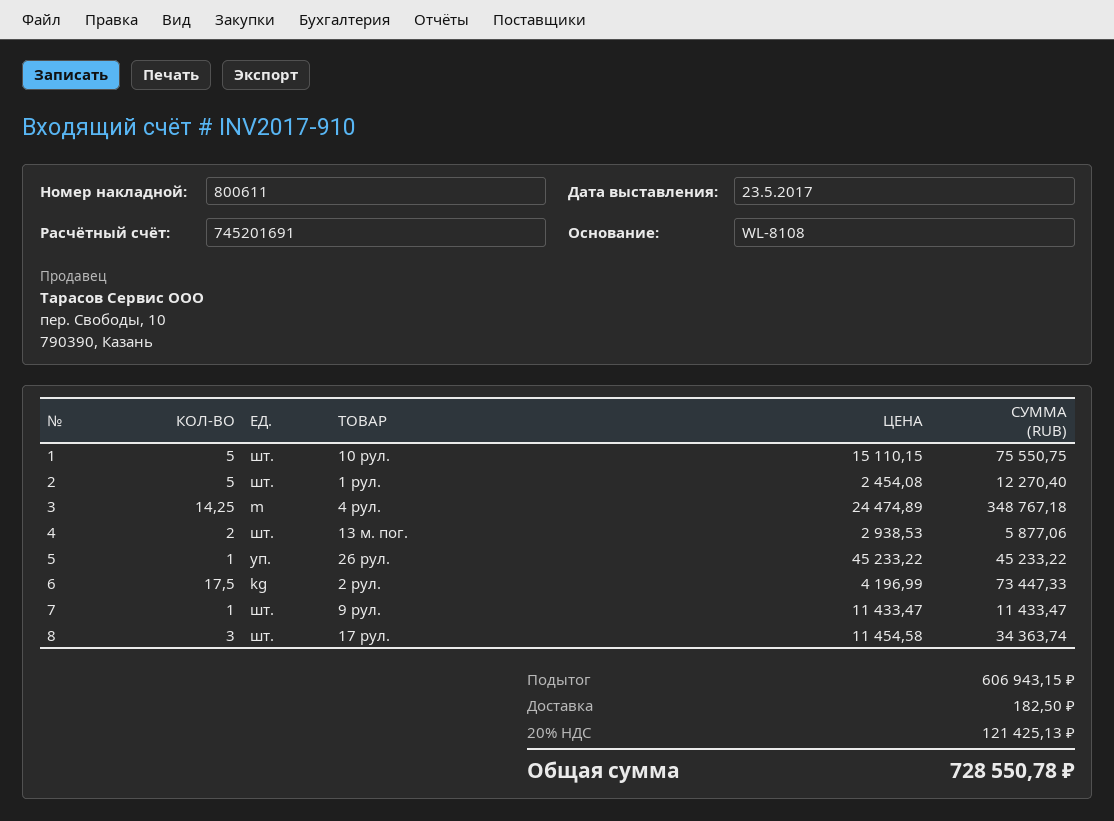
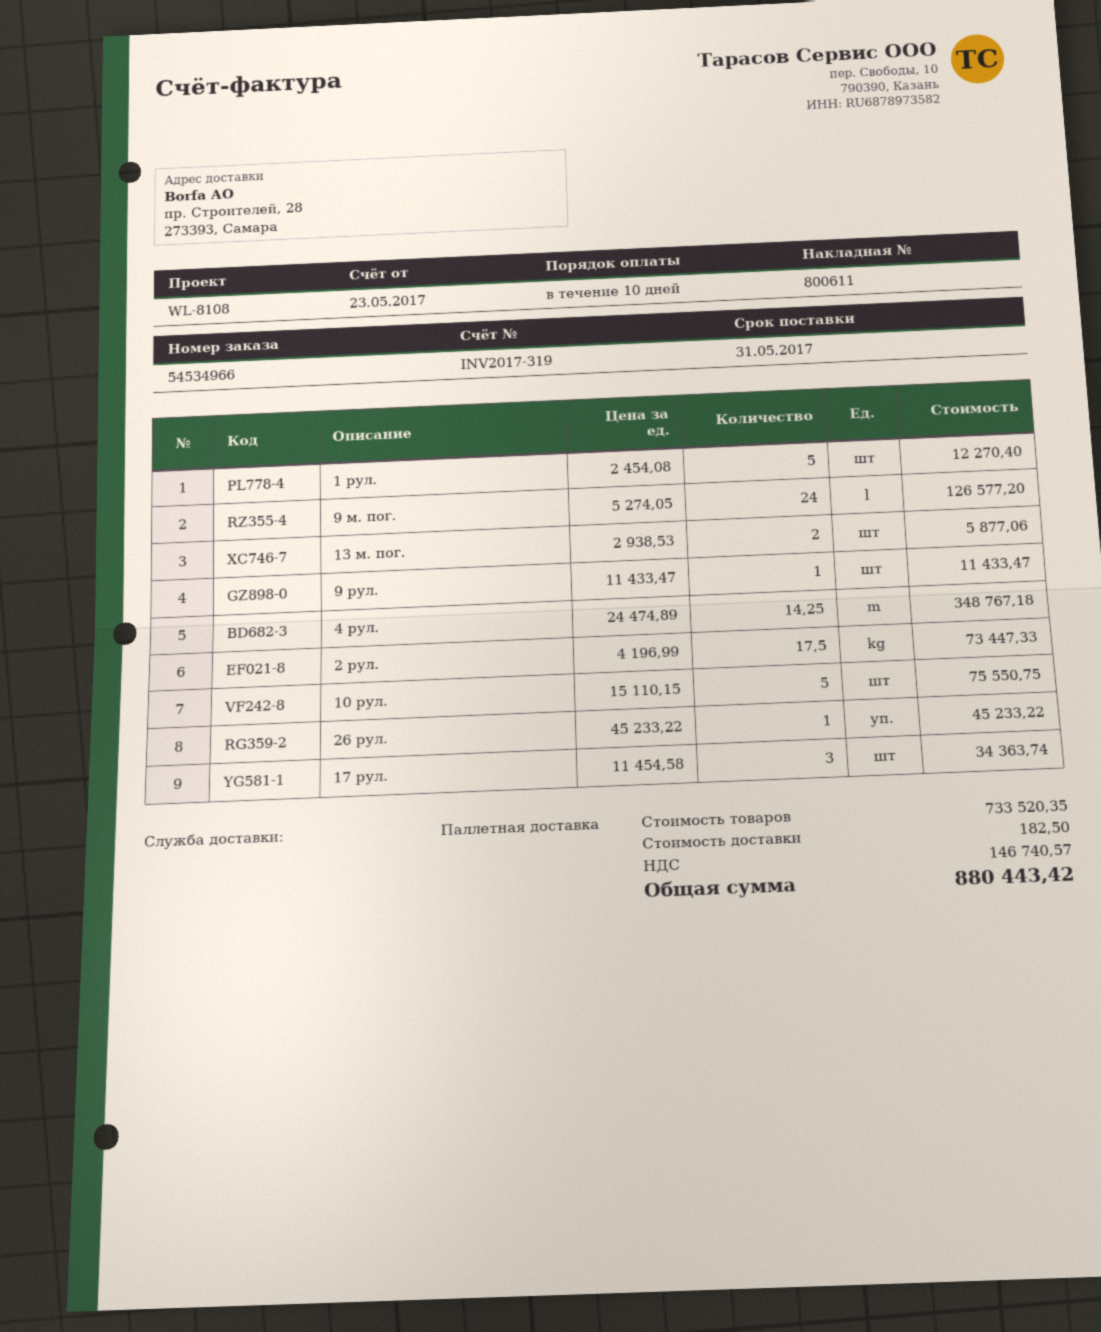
invoice number: INV2017-910 -> INV2017-319
9 м. пог.: none -> 24 x 5274.05 = 126577.20
subtotal: 606943.15 -> 733520.35
tax: 121425.13 -> 146740.57
total: 728550.78 -> 880443.42

